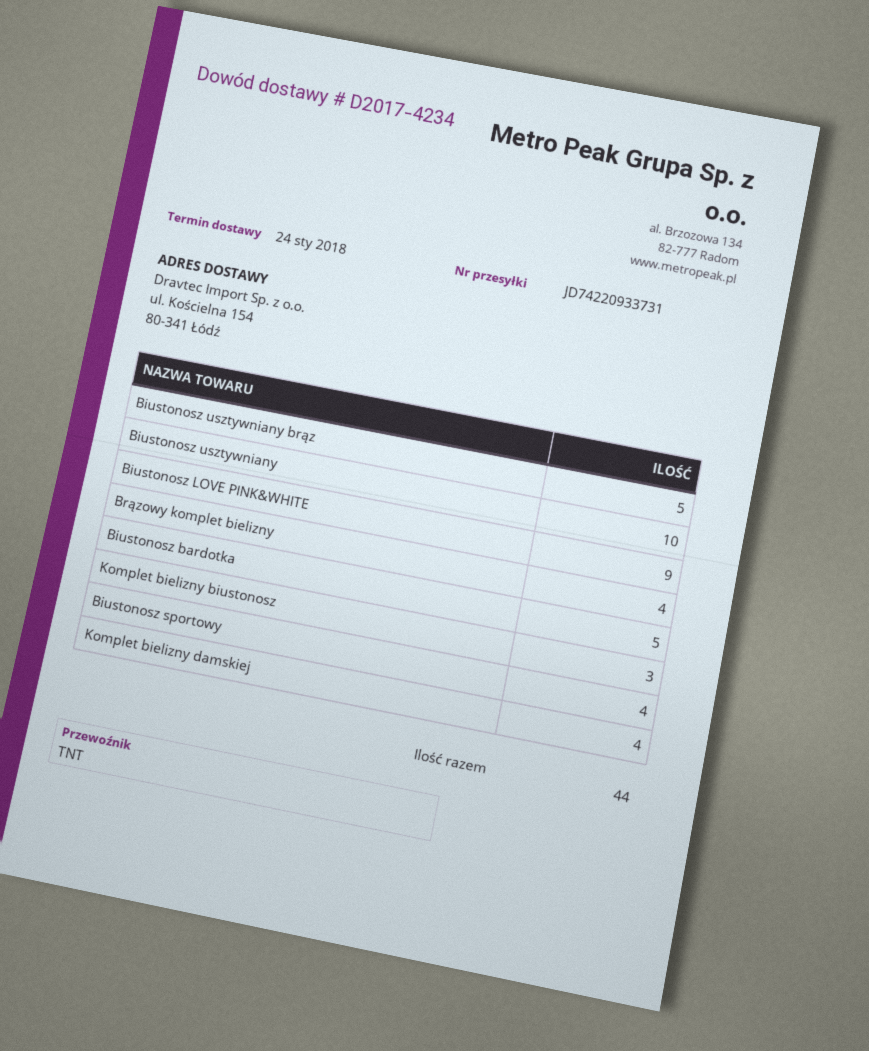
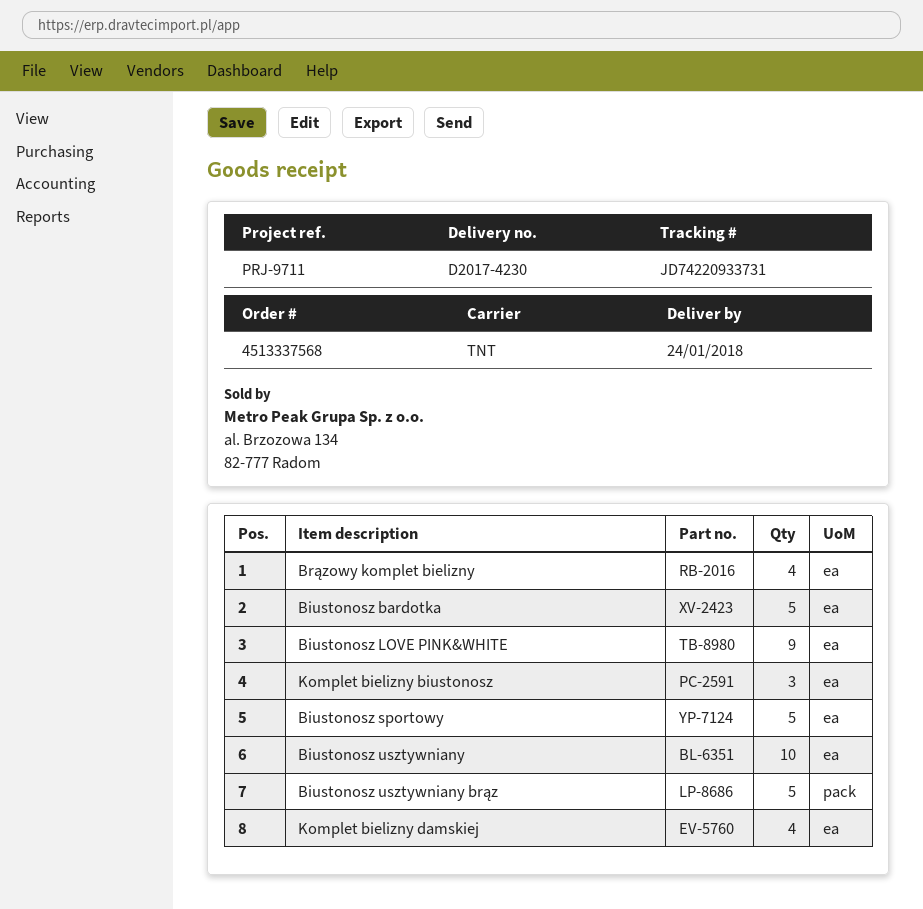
delivery note number: D2017-4234 -> D2017-4230
Biustonosz sportowy: 4 -> 5

